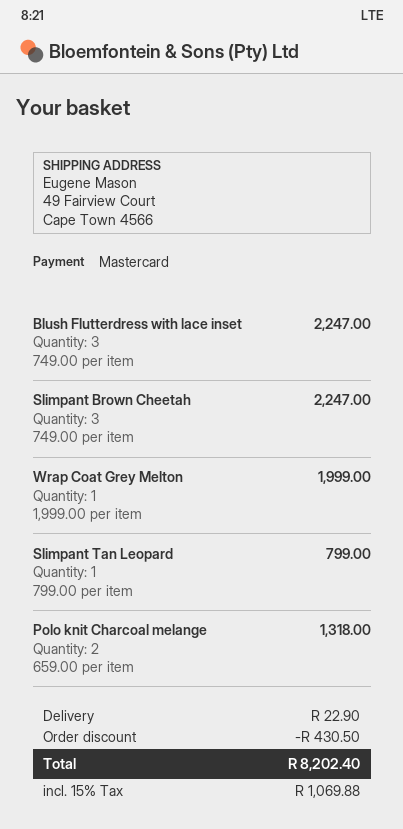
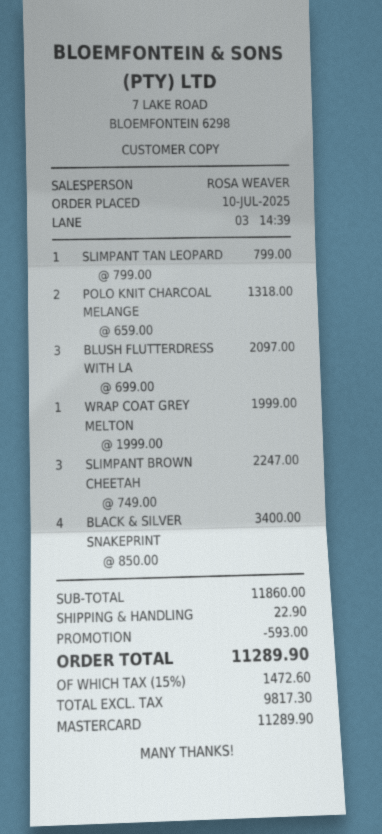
Blush Flutterdress with lace inset: 3 x 749.00 = 2247.00 -> 3 x 699.00 = 2097.00
BLACK & SILVER SNAKEPRINT: none -> 4 x 850.00 = 3400.00
discount: 430.50 -> 593.00
tax: 15% = 1069.88 -> 15% = 1472.60
total: 8202.40 -> 11289.90

